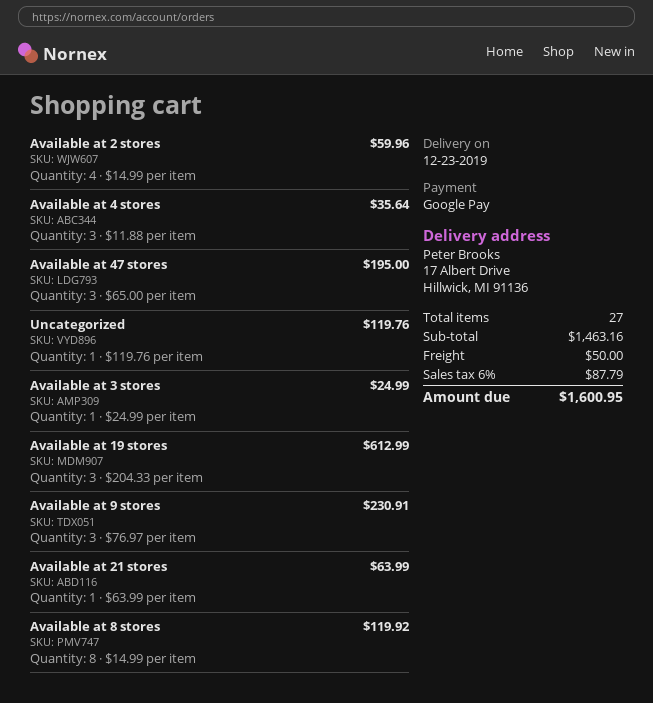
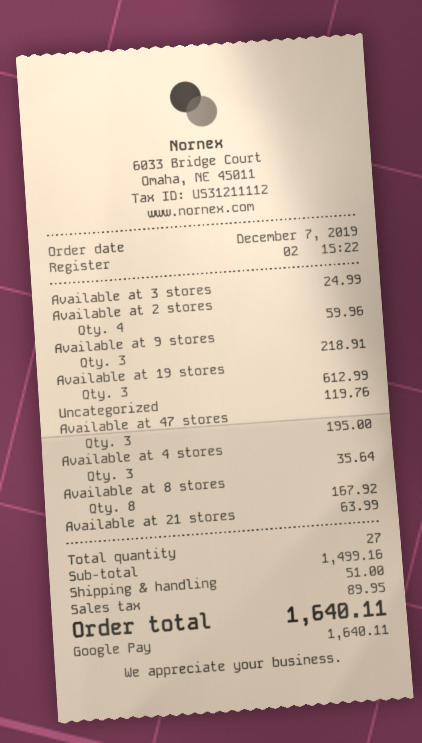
Available at 9 stores: 3 for 230.91 -> 3 for 218.91
Available at 8 stores: 8 for 119.92 -> 8 for 167.92
subtotal: 1463.16 -> 1499.16
shipping: 50.00 -> 51.00
tax: 87.79 -> 89.95
total: 1600.95 -> 1640.11

